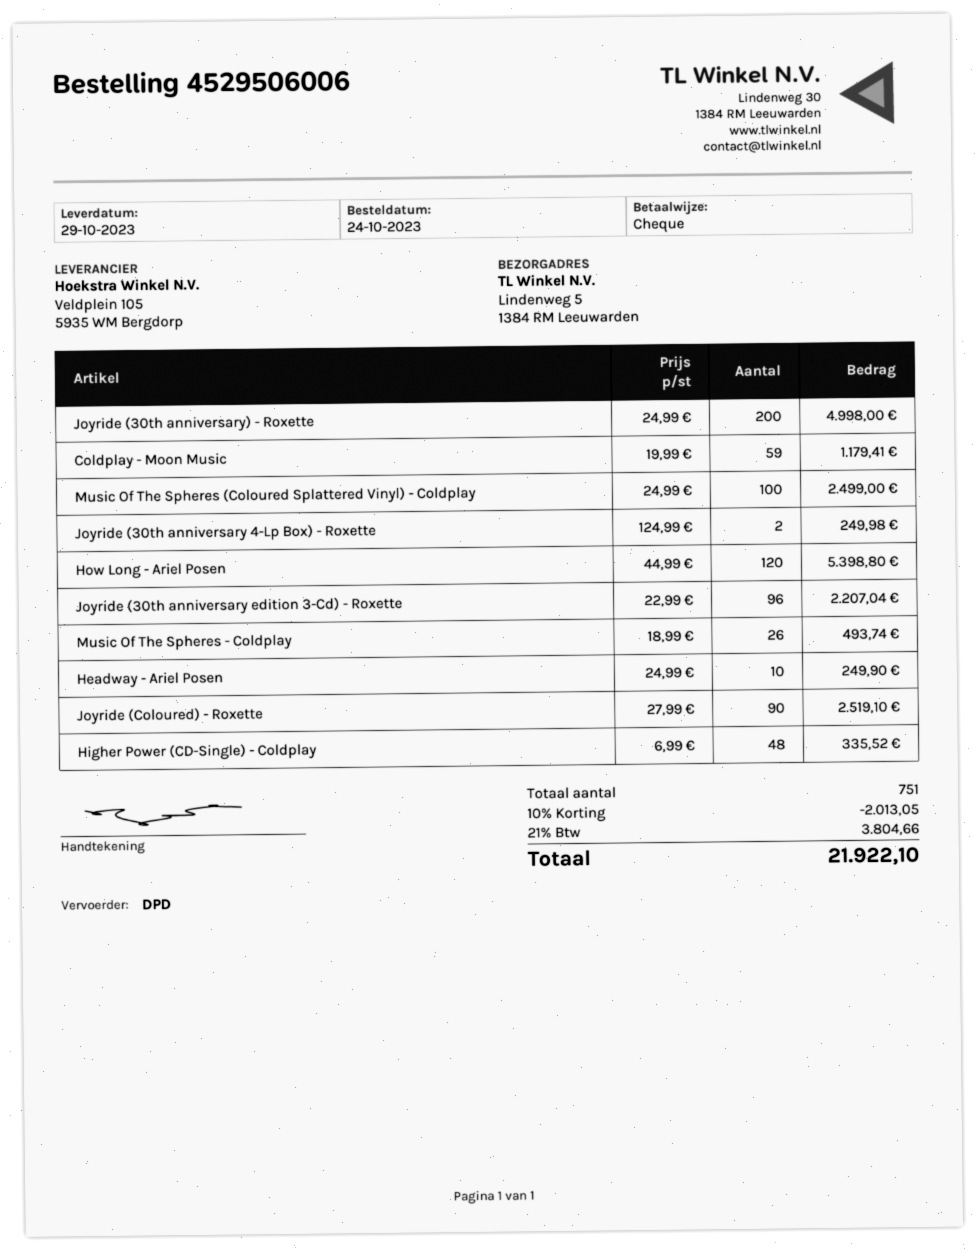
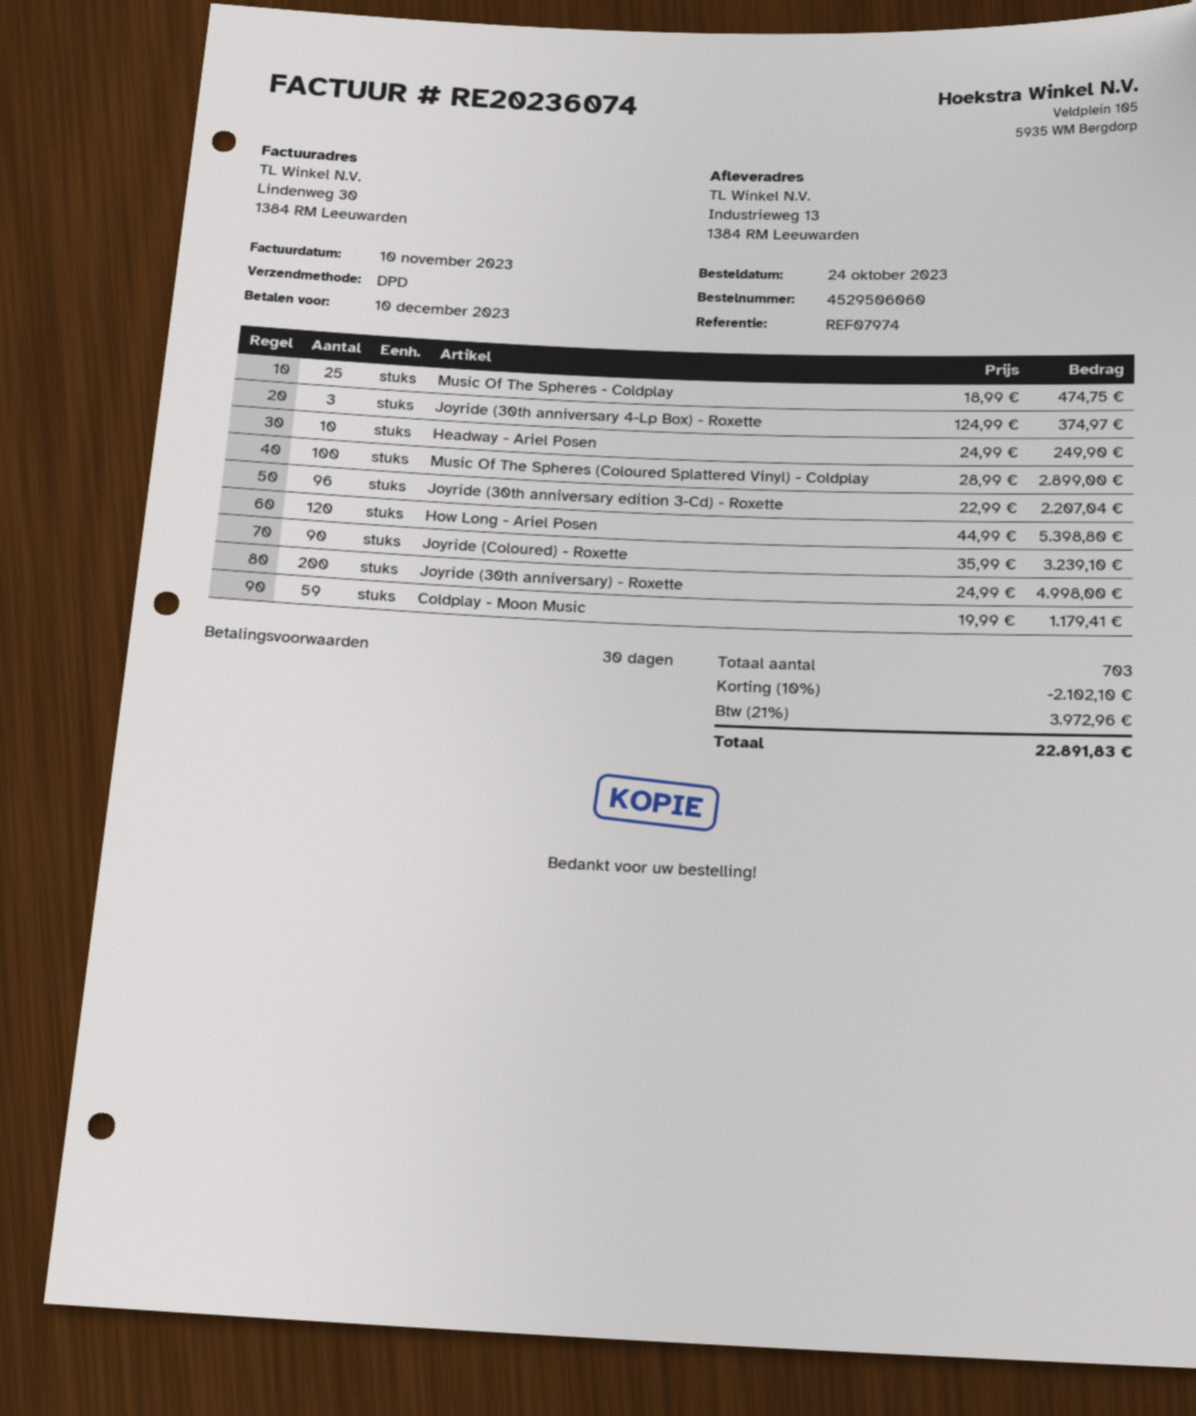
order number: 4529506006 -> 4529506060
ship to: Lindenweg 5, 1384 RM Leeuwarden -> Industrieweg 13, 1384 RM Leeuwarden
Music Of The Spheres (Coloured Splattered Vinyl) - Coldplay: 100 x 24.99 = 2499.00 -> 100 x 28.99 = 2899.00
Joyride (30th anniversary 4-Lp Box) - Roxette: 2 x 124.99 = 249.98 -> 3 x 124.99 = 374.97
Music Of The Spheres - Coldplay: 26 x 18.99 = 493.74 -> 25 x 18.99 = 474.75
Joyride (Coloured) - Roxette: 90 x 27.99 = 2519.10 -> 90 x 35.99 = 3239.10
Higher Power (CD-Single) - Coldplay: 48 x 6.99 = 335.52 -> none
total quantity: 751 -> 703
discount: 10% = 2013.05 -> 10% = 2102.10
tax: 21% = 3804.66 -> 21% = 3972.96
total: 21922.10 -> 22891.83

